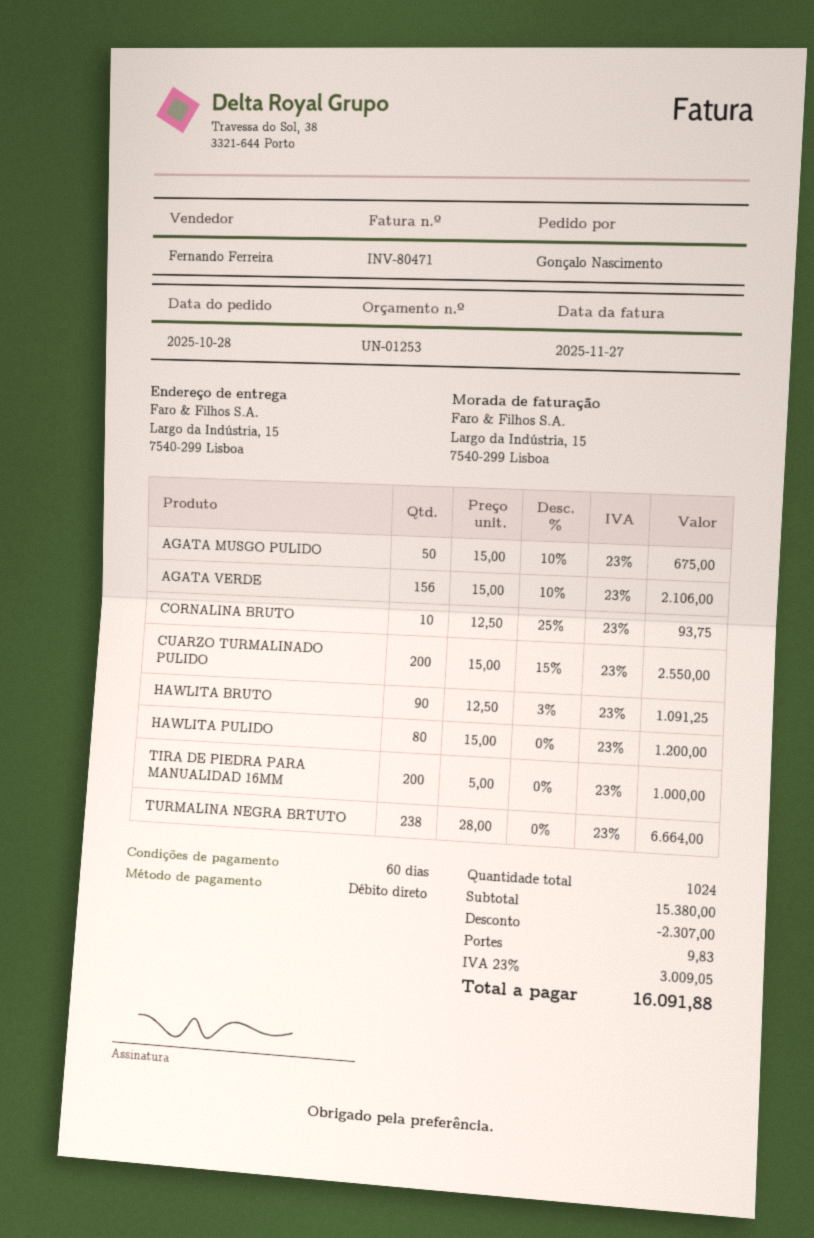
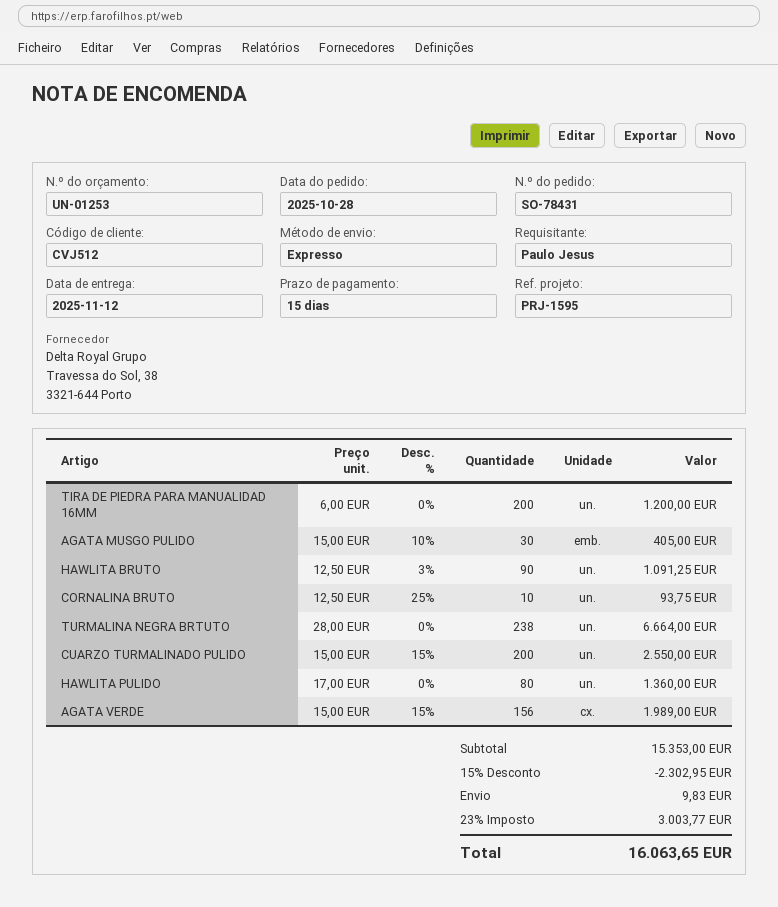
payment terms: 60 days -> 15 days
ordered by: Gonçalo Nascimento -> Paulo Jesus
AGATA MUSGO PULIDO: 50 x 15.00 - 10% = 675.00 -> 30 x 15.00 - 10% = 405.00
AGATA VERDE: 156 x 15.00 - 10% = 2106.00 -> 156 x 15.00 - 15% = 1989.00
HAWLITA PULIDO: 80 x 15.00 = 1200.00 -> 80 x 17.00 = 1360.00
TIRA DE PIEDRA PARA MANUALIDAD 16MM: 200 x 5.00 = 1000.00 -> 200 x 6.00 = 1200.00
subtotal: 15380.00 -> 15353.00
discount: 2307.00 -> 2302.95
tax: 23% = 3009.05 -> 23% = 3003.77
total: 16091.88 -> 16063.65

